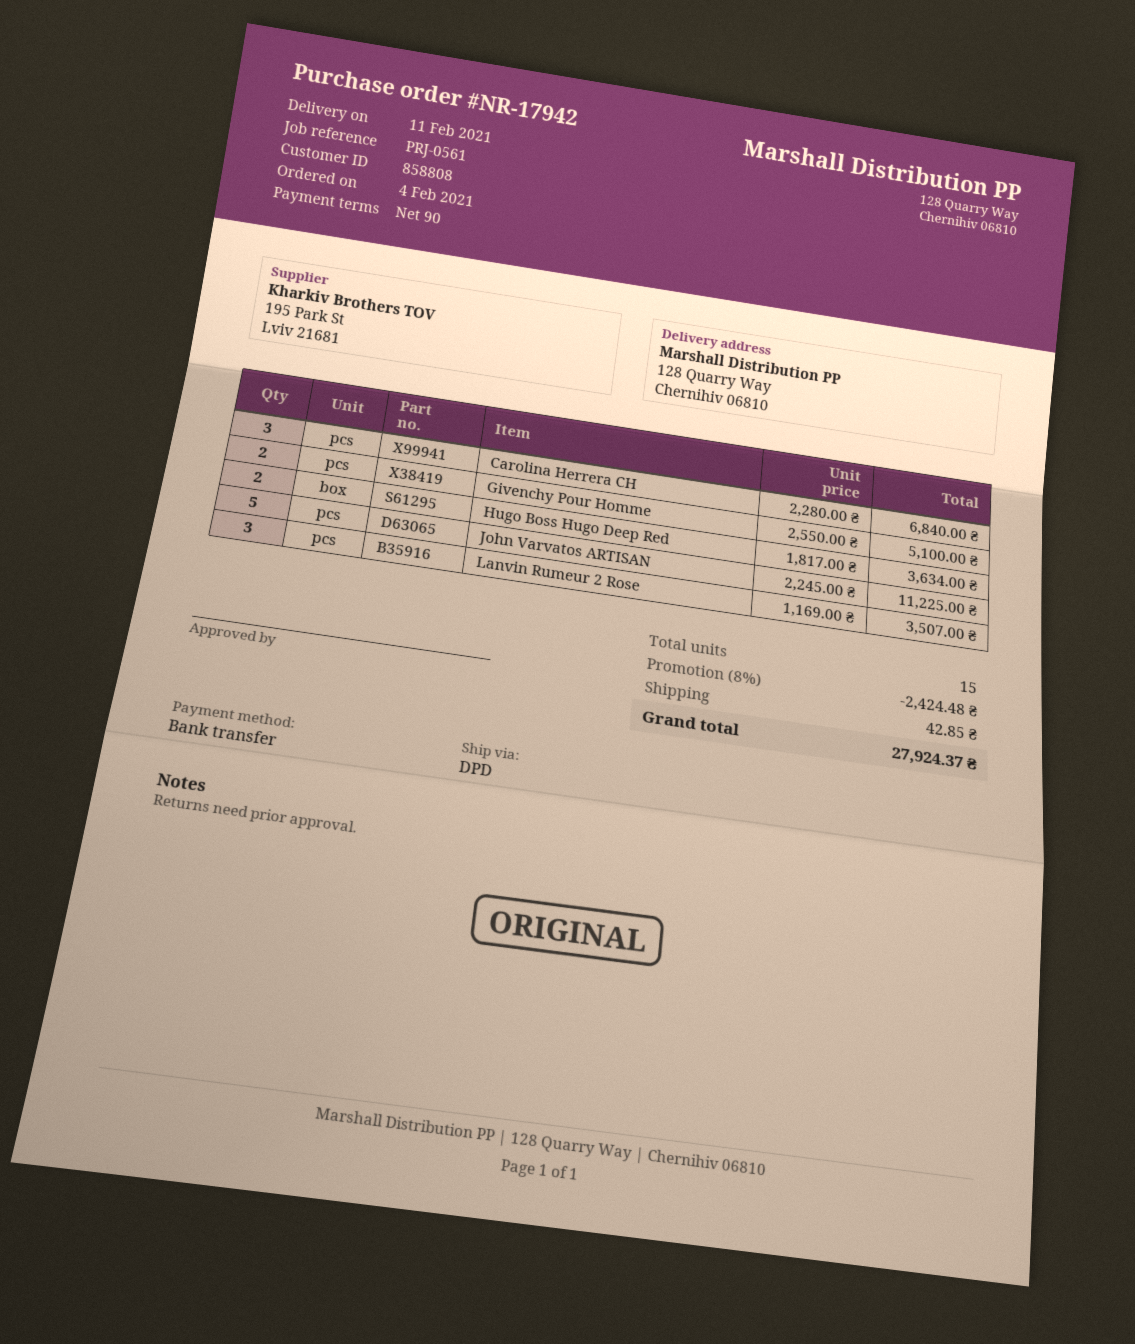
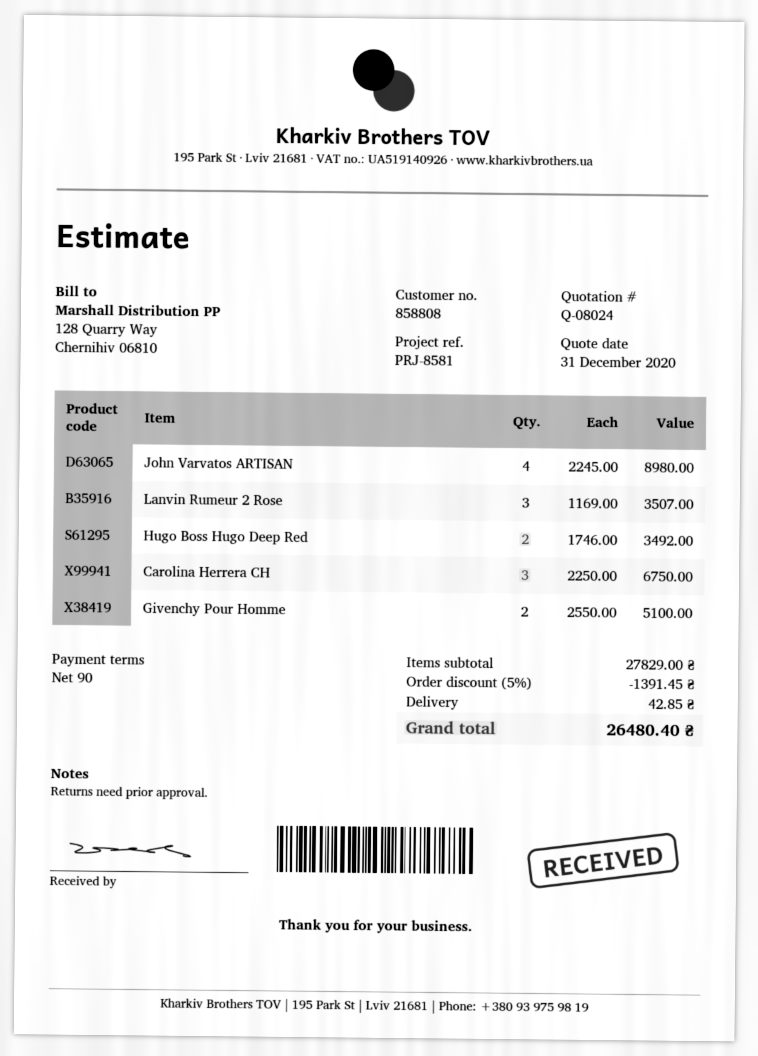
reference: PRJ-0561 -> PRJ-8581
Carolina Herrera CH: 3 x 2280.00 = 6840.00 -> 3 x 2250.00 = 6750.00
Hugo Boss Hugo Deep Red: 2 x 1817.00 = 3634.00 -> 2 x 1746.00 = 3492.00
John Varvatos ARTISAN: 5 x 2245.00 = 11225.00 -> 4 x 2245.00 = 8980.00
discount: 8% = 2424.48 -> 5% = 1391.45
total: 27924.37 -> 26480.40

